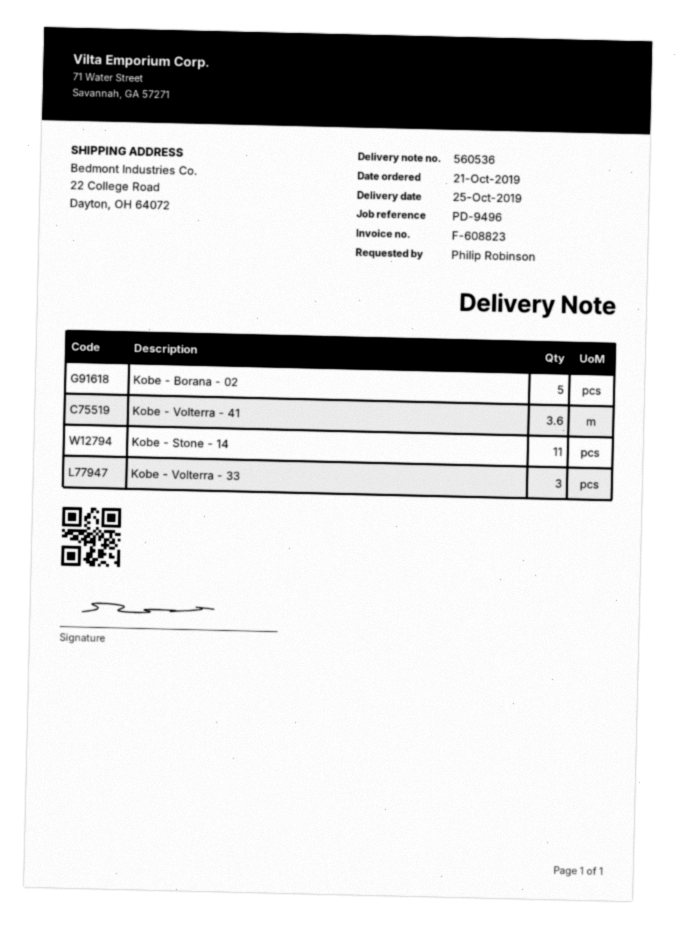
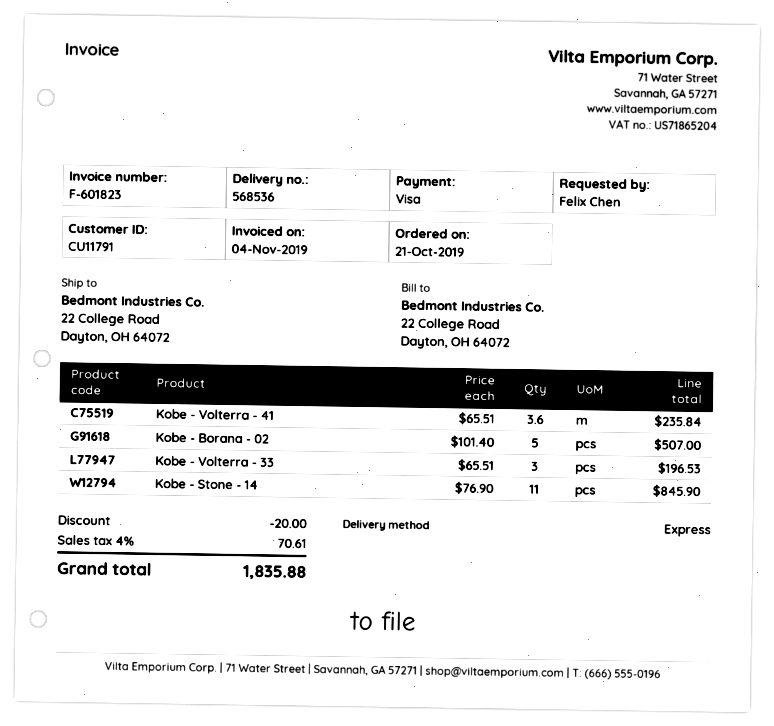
delivery note number: 560536 -> 568536
invoice number: F-608823 -> F-601823
ordered by: Philip Robinson -> Felix Chen

